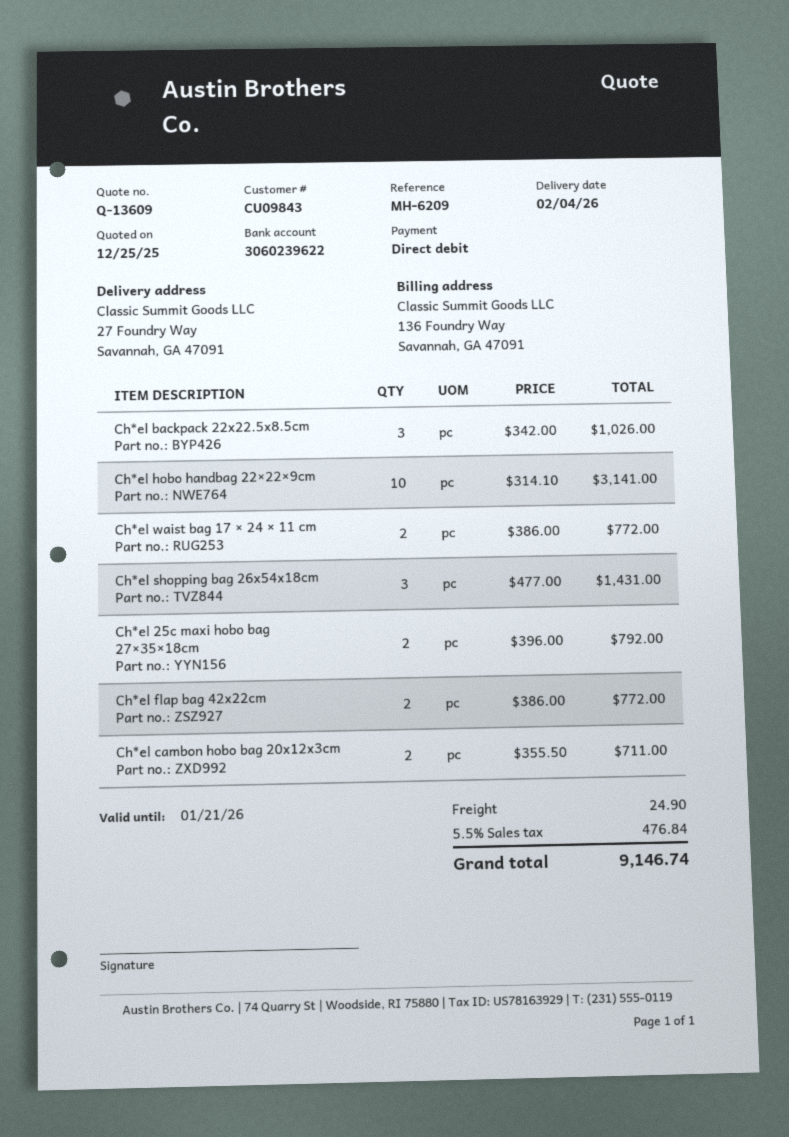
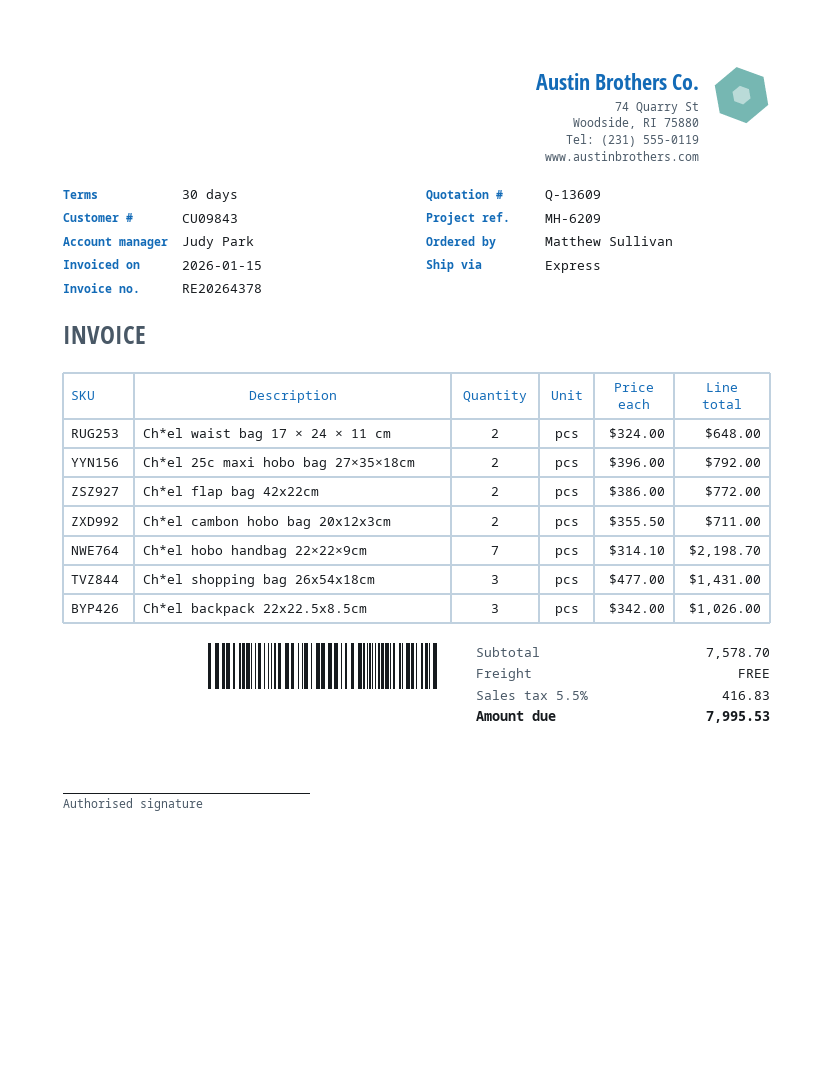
Ch*el hobo handbag 22×22×9cm: 10 x 314.10 = 3141.00 -> 7 x 314.10 = 2198.70
Ch*el waist bag 17 × 24 × 11 cm: 2 x 386.00 = 772.00 -> 2 x 324.00 = 648.00
shipping: 24.90 -> 0.00
tax: 5.5% = 476.84 -> 5.5% = 416.83
total: 9146.74 -> 7995.53

